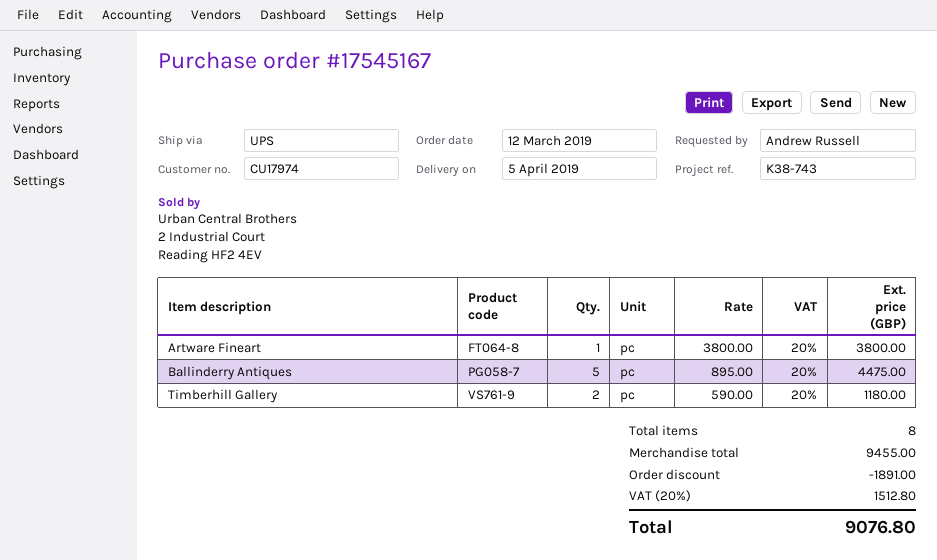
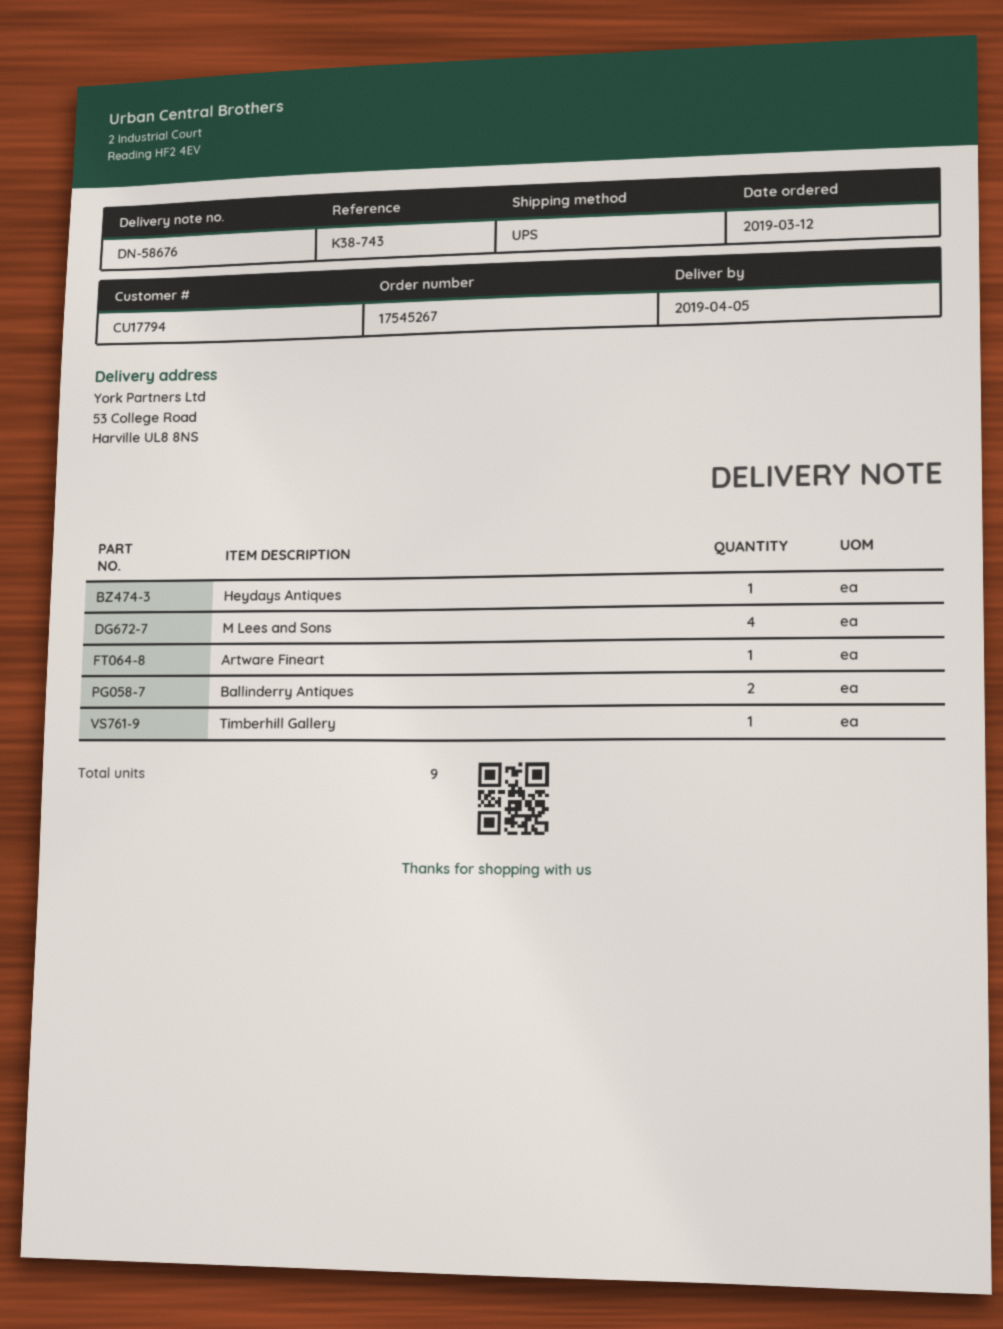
order number: 17545167 -> 17545267
customer number: CU17974 -> CU17794
Ballinderry Antiques: 5 -> 2
Timberhill Gallery: 2 -> 1
Heydays Antiques: none -> 1
M Lees and Sons: none -> 4
total quantity: 8 -> 9

